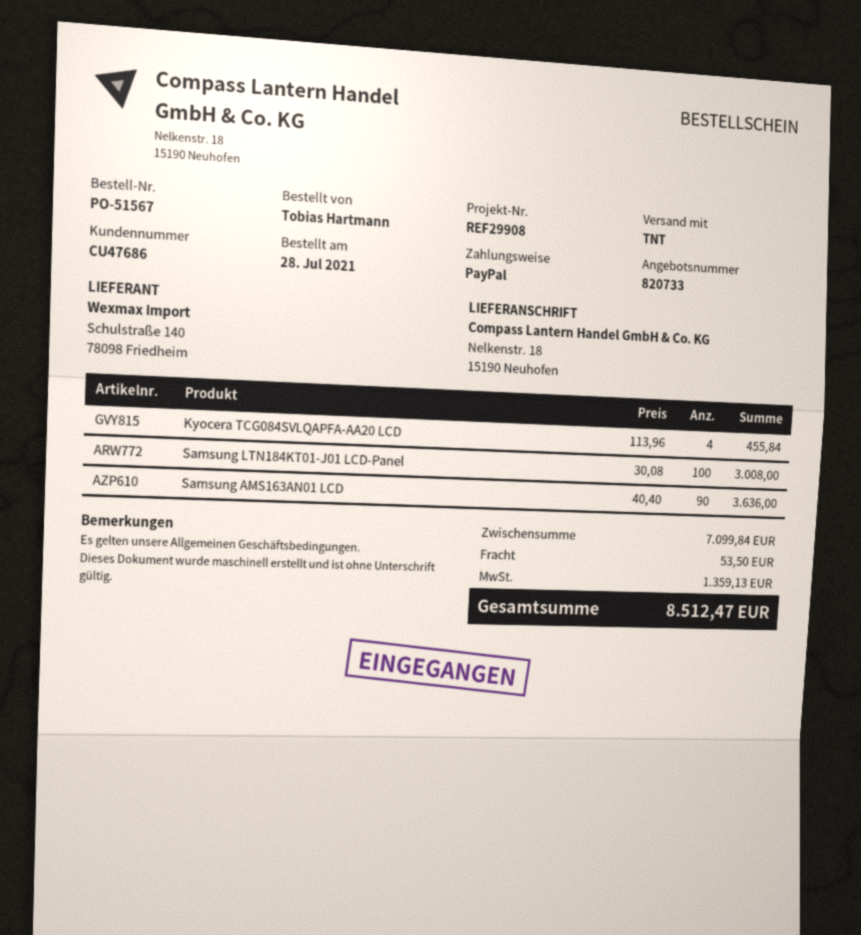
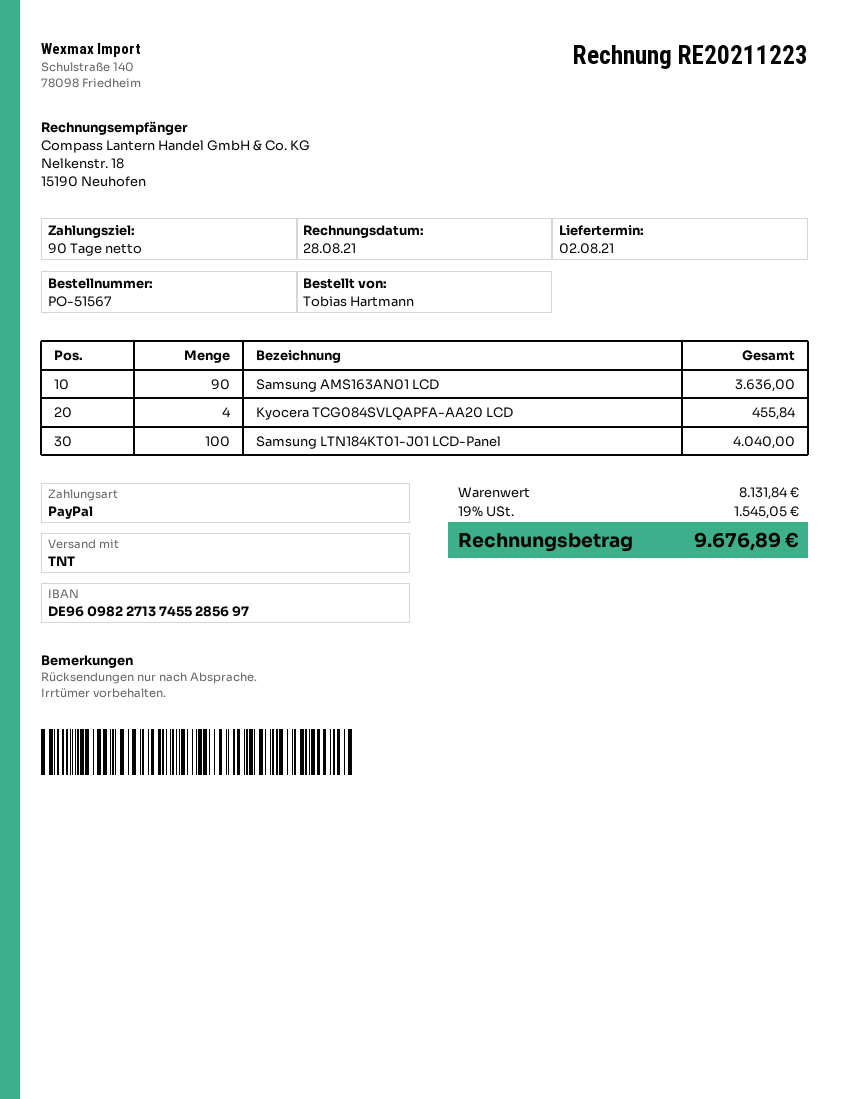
Samsung LTN184KT01-J01 LCD-Panel: 100 for 3008.00 -> 100 for 4040.00
subtotal: 7099.84 -> 8131.84
shipping: 53.50 -> none
tax: 1359.13 -> 1545.05
total: 8512.47 -> 9676.89

